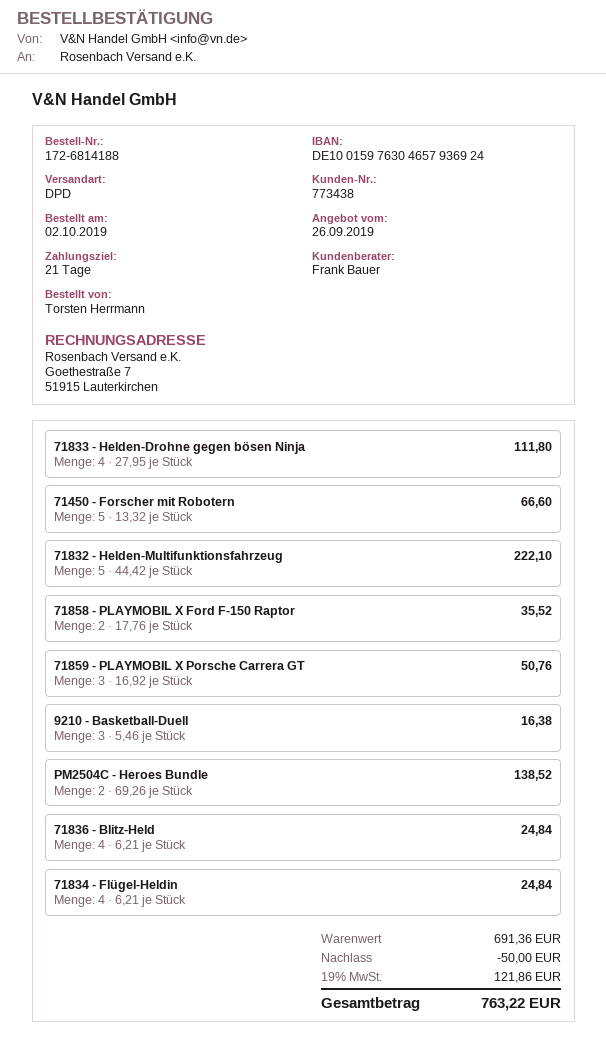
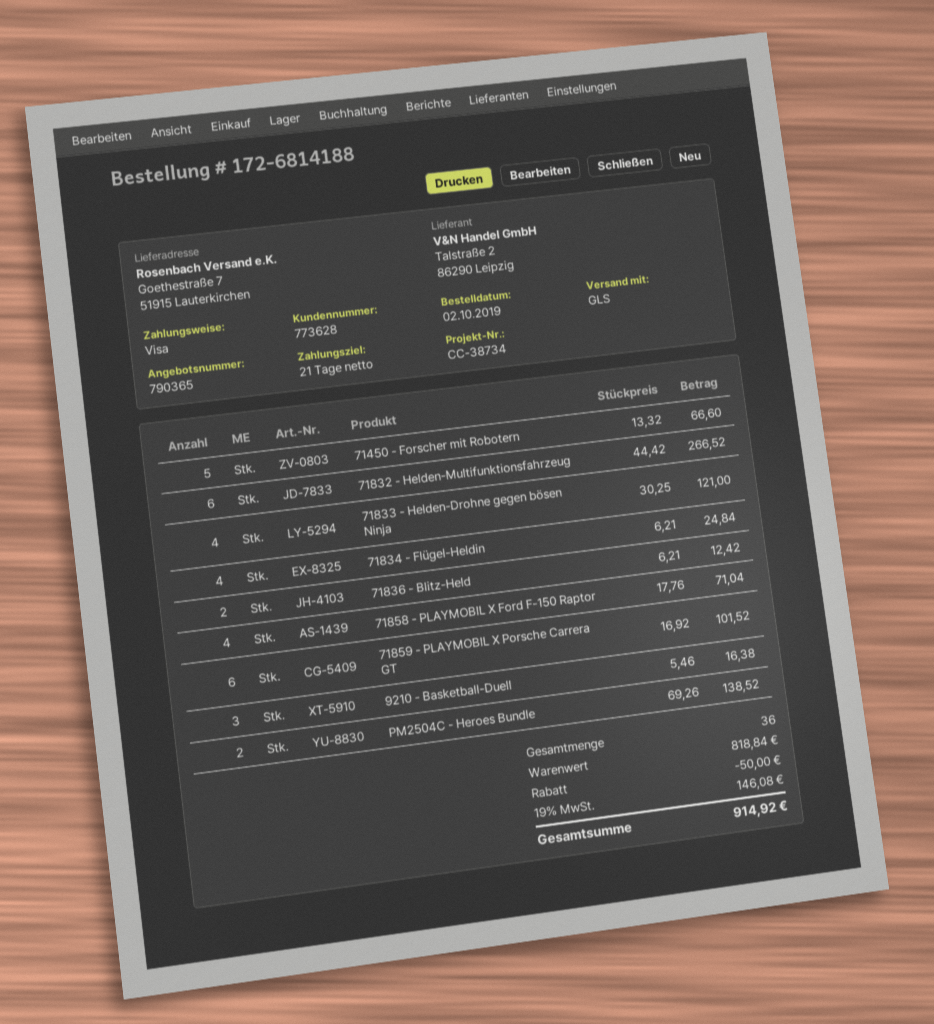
customer number: 773438 -> 773628
shipping method: DPD -> GLS
71833 - Helden-Drohne gegen bösen Ninja: 4 x 27.95 = 111.80 -> 4 x 30.25 = 121.00
71832 - Helden-Multifunktionsfahrzeug: 5 x 44.42 = 222.10 -> 6 x 44.42 = 266.52
71858 - PLAYMOBIL X Ford F-150 Raptor: 2 x 17.76 = 35.52 -> 4 x 17.76 = 71.04
71859 - PLAYMOBIL X Porsche Carrera GT: 3 x 16.92 = 50.76 -> 6 x 16.92 = 101.52
71836 - Blitz-Held: 4 x 6.21 = 24.84 -> 2 x 6.21 = 12.42
subtotal: 691.36 -> 818.84
tax: 19% = 121.86 -> 19% = 146.08
total: 763.22 -> 914.92

